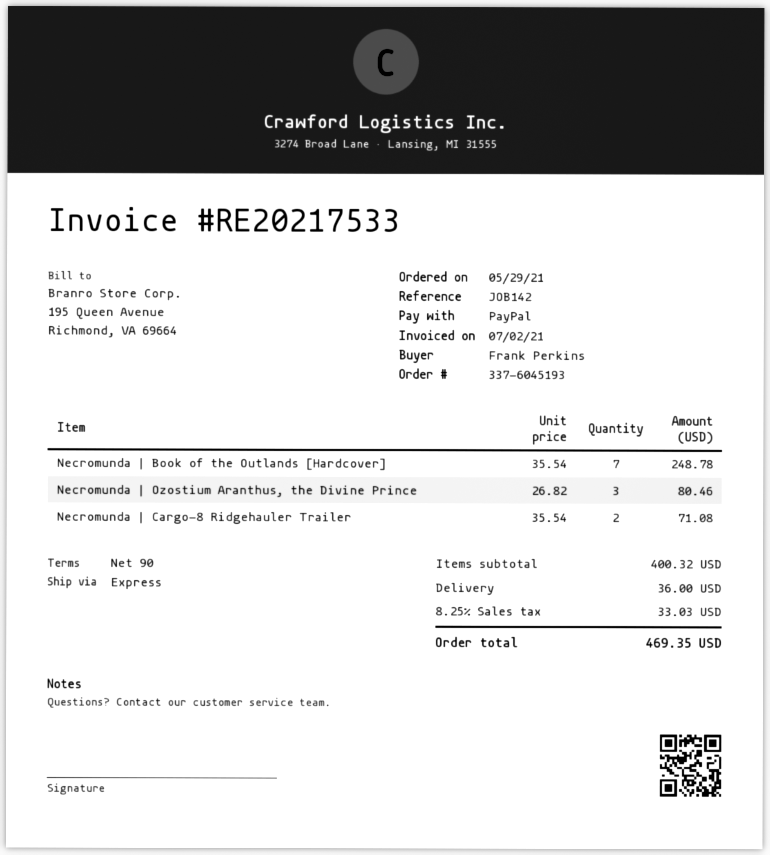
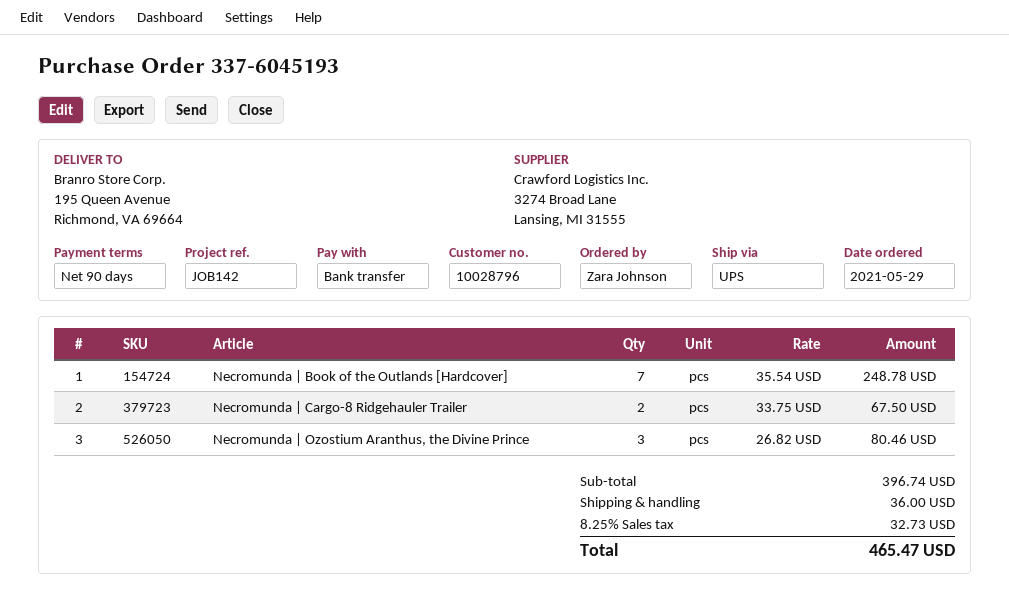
ordered by: Frank Perkins -> Zara Johnson
payment method: PayPal -> bank transfer
shipping method: express -> UPS
Necromunda | Cargo-8 Ridgehauler Trailer: 2 x 35.54 = 71.08 -> 2 x 33.75 = 67.50
subtotal: 400.32 -> 396.74
tax: 8.25% = 33.03 -> 8.25% = 32.73
total: 469.35 -> 465.47

